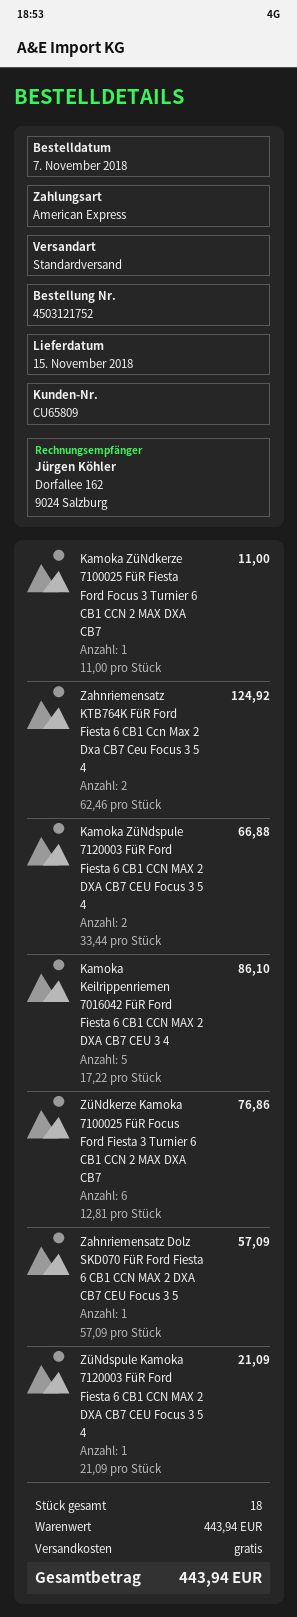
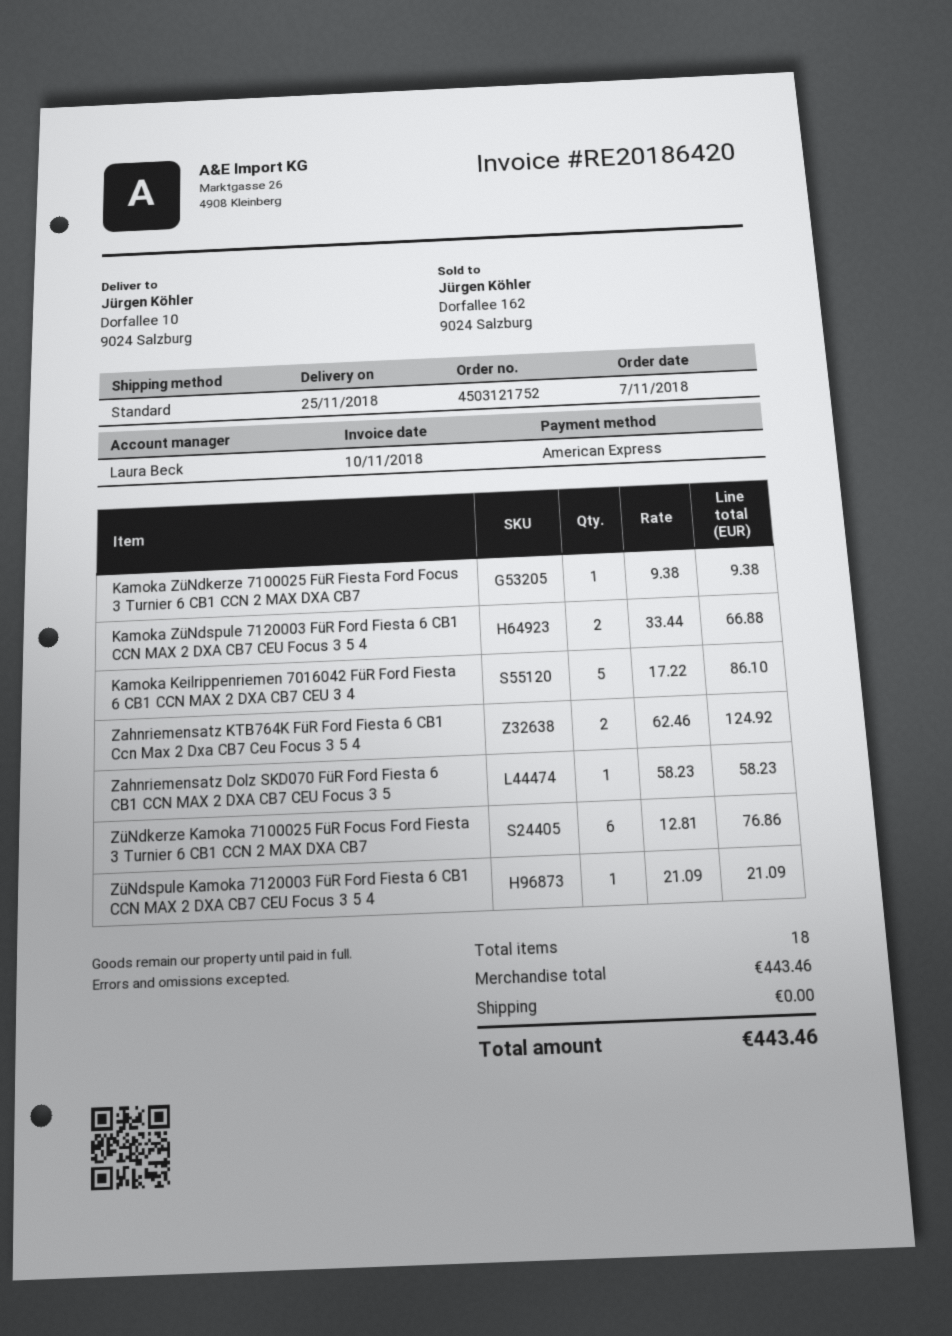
delivery date: 2018-11-15 -> 2018-11-25
Kamoka ZüNdkerze 7100025 FüR Fiesta Ford Focus 3 Turnier 6 CB1 CCN 2 MAX DXA CB7: 1 x 11.00 = 11.00 -> 1 x 9.38 = 9.38
Zahnriemensatz Dolz SKD070 FüR Ford Fiesta 6 CB1 CCN MAX 2 DXA CB7 CEU Focus 3 5: 1 x 57.09 = 57.09 -> 1 x 58.23 = 58.23
subtotal: 443.94 -> 443.46
total: 443.94 -> 443.46

